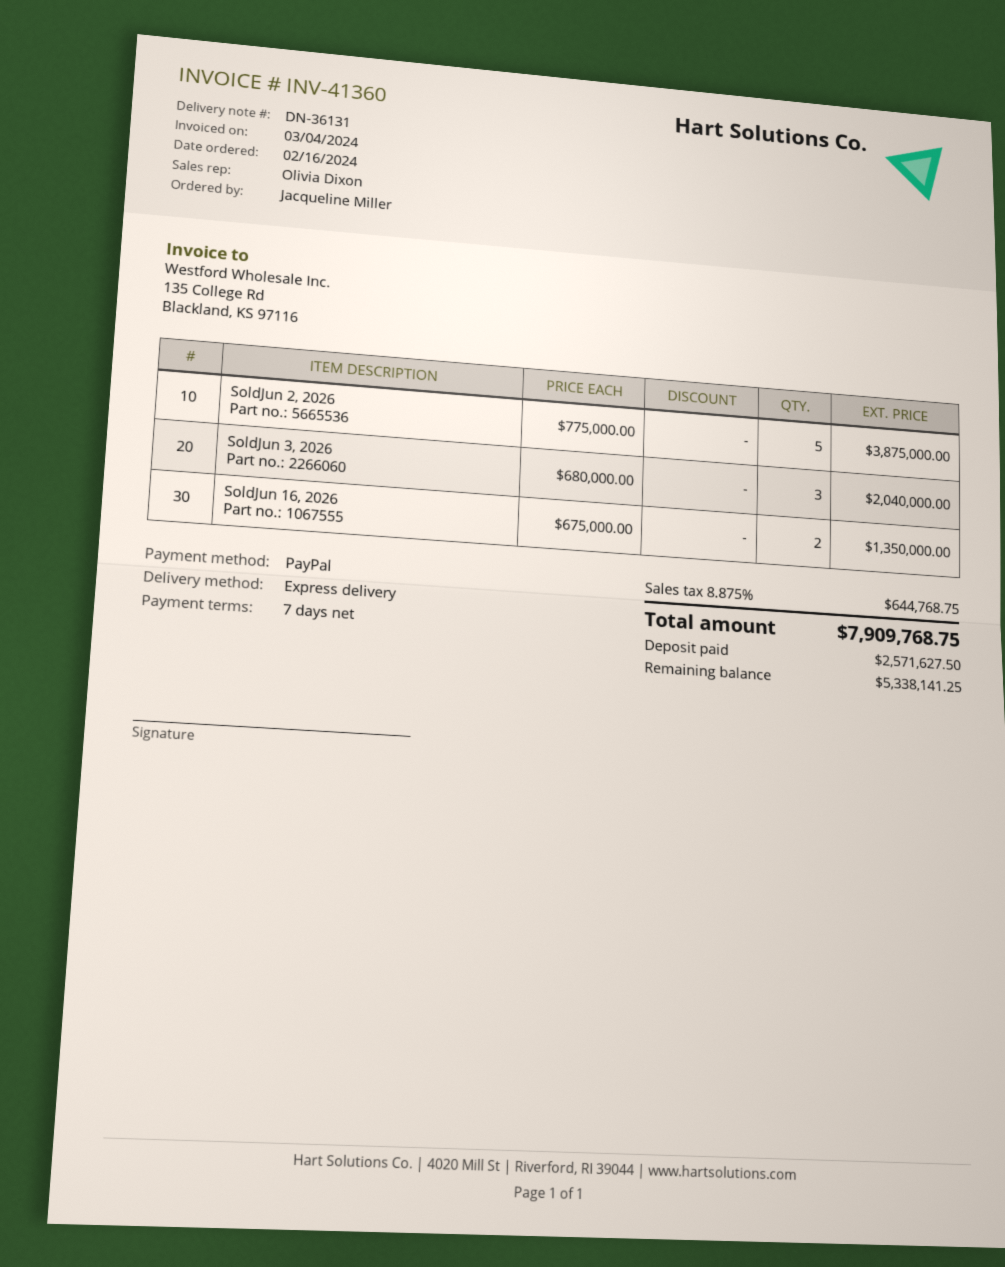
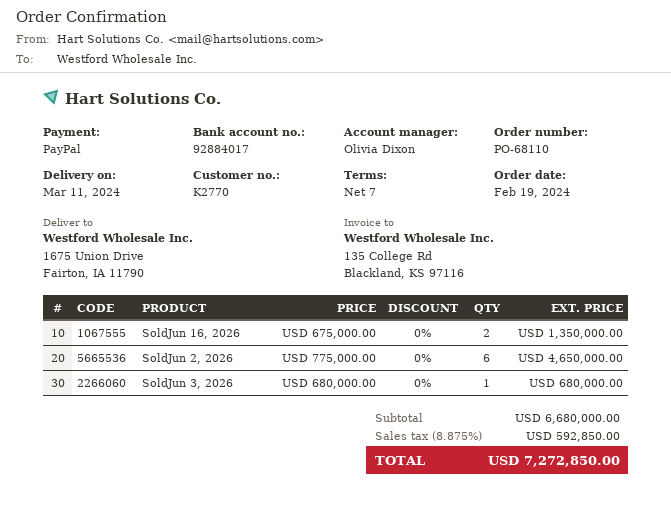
order date: 2024-02-16 -> 2024-02-19
SoldJun 2, 2026: 5 x 775000.00 = 3875000.00 -> 6 x 775000.00 = 4650000.00
SoldJun 3, 2026: 3 x 680000.00 = 2040000.00 -> 1 x 680000.00 = 680000.00
tax: 8.875% = 644768.75 -> 8.875% = 592850.00
total: 7909768.75 -> 7272850.00

